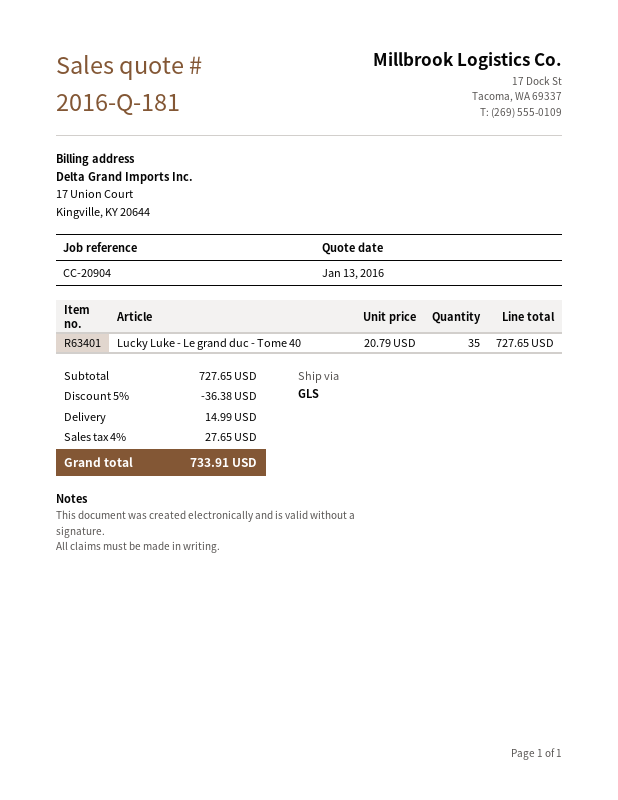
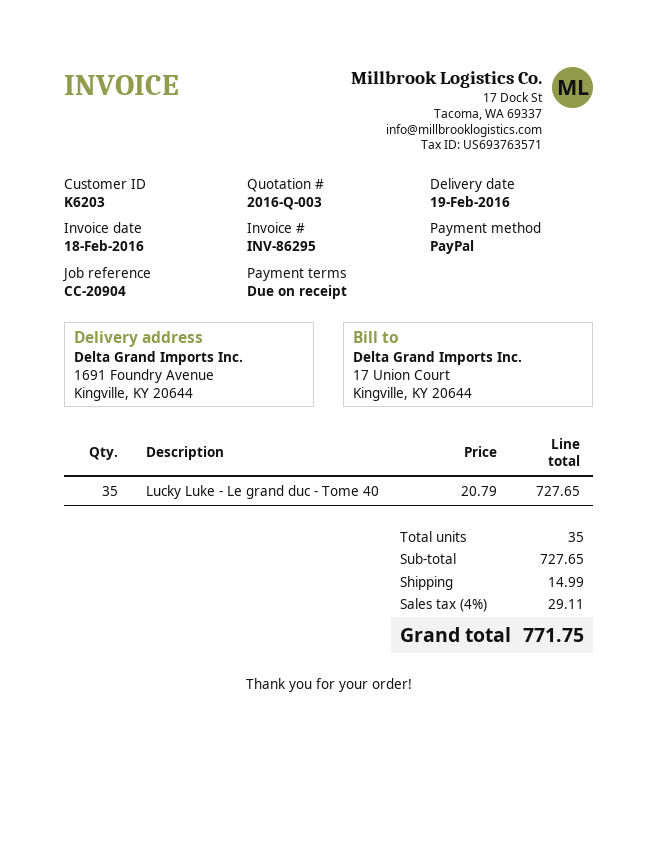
quote number: 2016-Q-181 -> 2016-Q-003
discount: 5% = 36.38 -> none
tax: 4% = 27.65 -> 4% = 29.11
total: 733.91 -> 771.75

